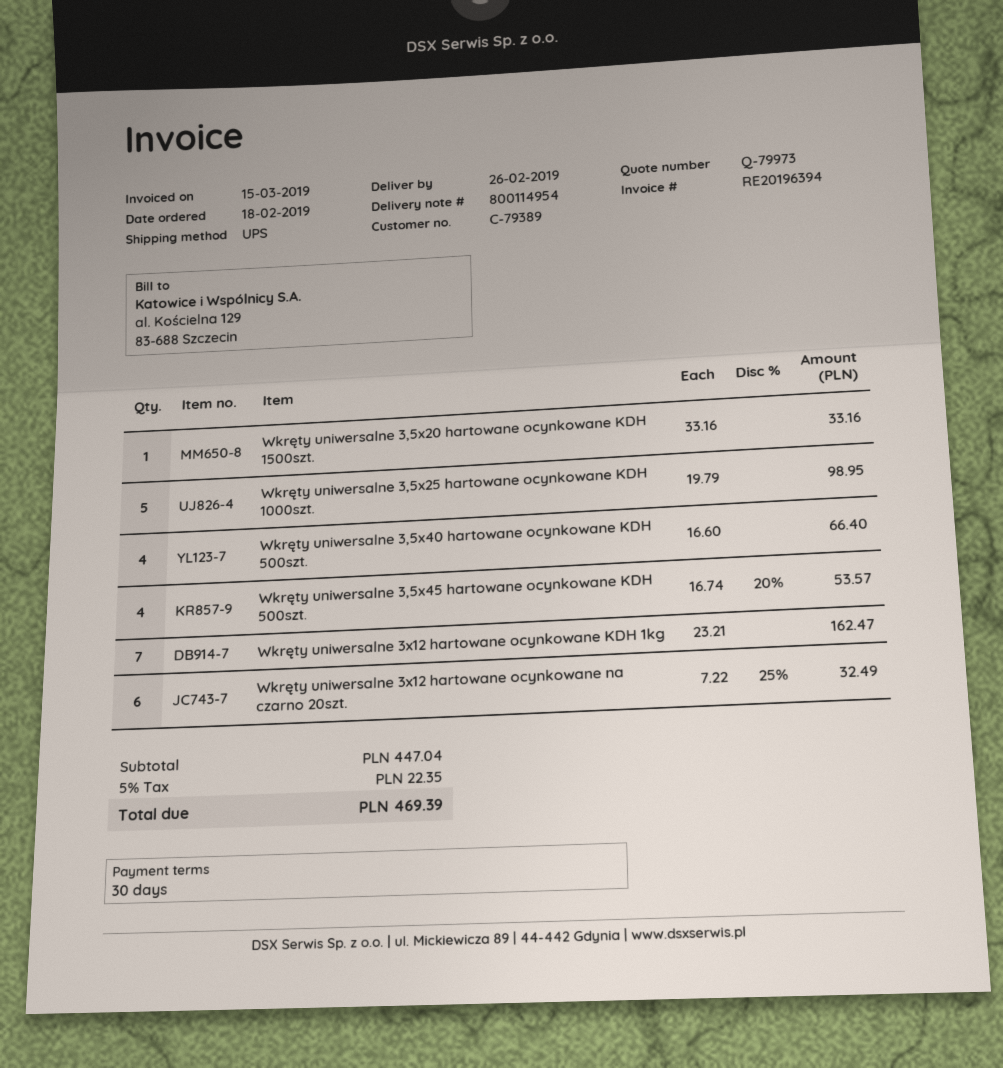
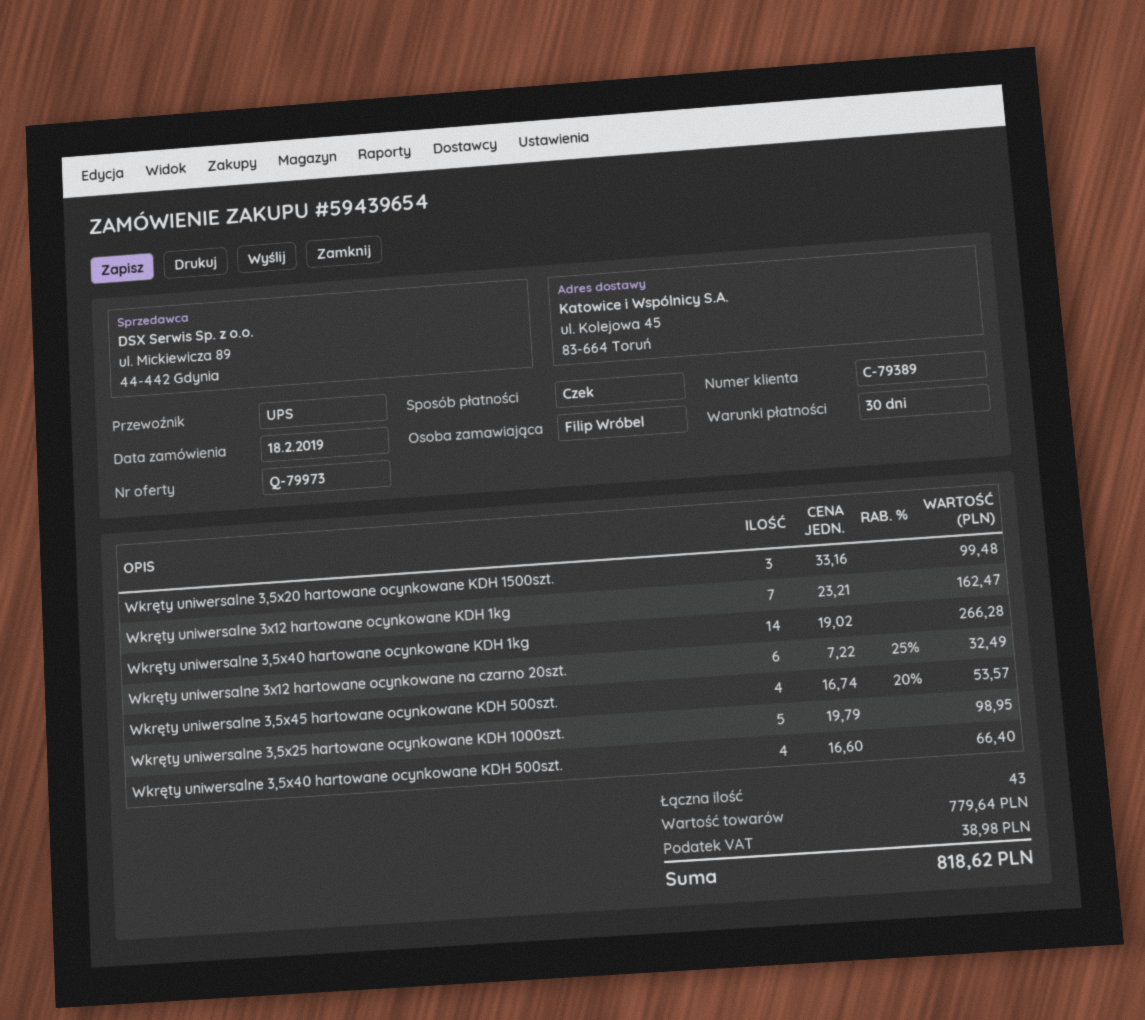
Wkręty uniwersalne 3,5x20 hartowane ocynkowane KDH 1500szt.: 1 x 33.16 = 33.16 -> 3 x 33.16 = 99.48
Wkręty uniwersalne 3,5x40 hartowane ocynkowane KDH 1kg: none -> 14 x 19.02 = 266.28
subtotal: 447.04 -> 779.64
tax: 22.35 -> 38.98
total: 469.39 -> 818.62

